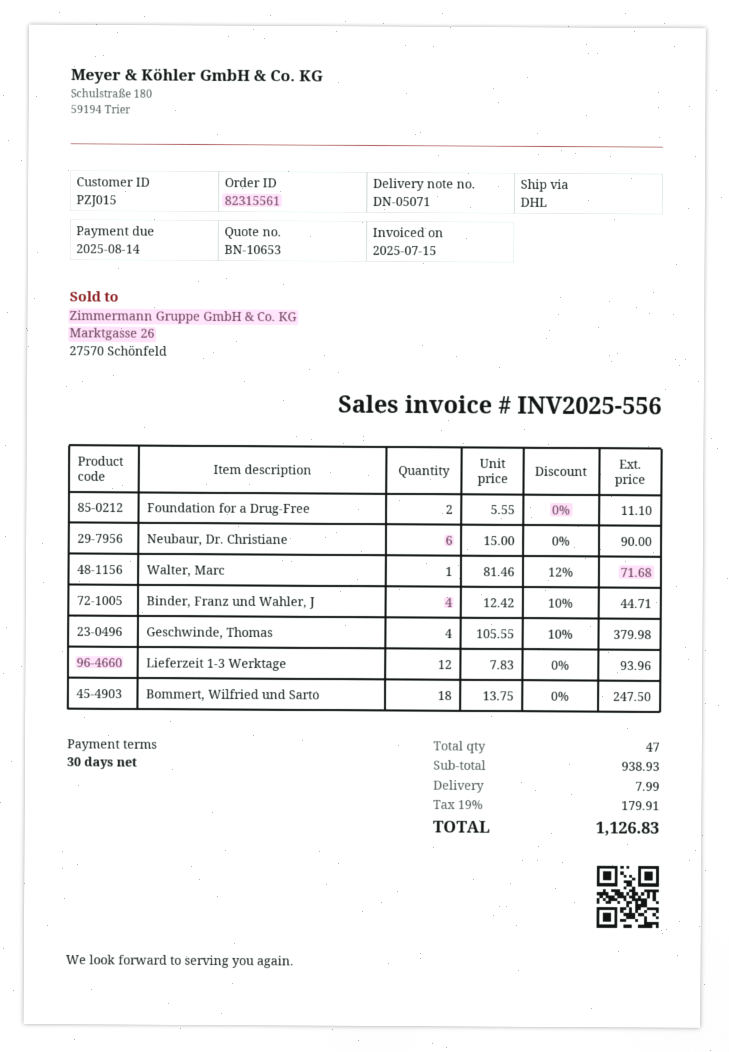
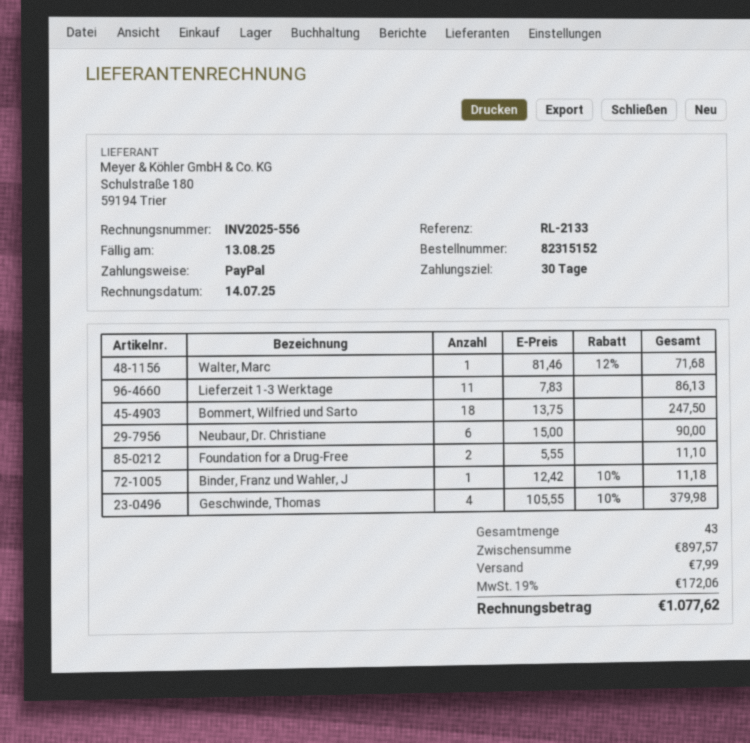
order number: 82315561 -> 82315152
invoice date: 2025-07-15 -> 2025-07-14
due date: 2025-08-14 -> 2025-08-13
Binder, Franz und Wahler, J: 4 x 12.42 - 10% = 44.71 -> 1 x 12.42 - 10% = 11.18
Lieferzeit 1-3 Werktage: 12 x 7.83 = 93.96 -> 11 x 7.83 = 86.13
total quantity: 47 -> 43
subtotal: 938.93 -> 897.57
tax: 19% = 179.91 -> 19% = 172.06
total: 1126.83 -> 1077.62

